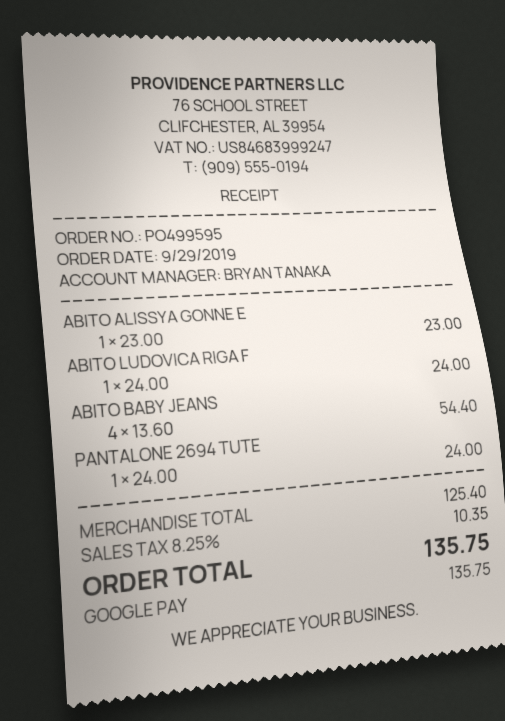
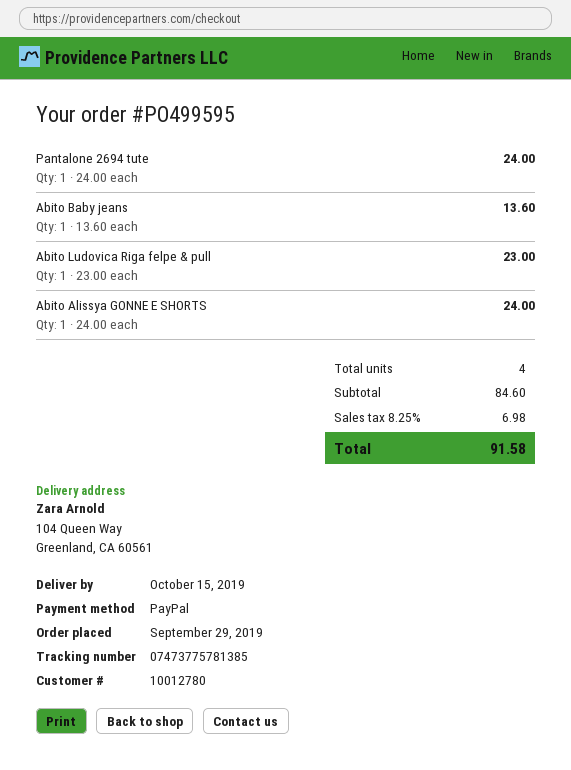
payment method: Google Pay -> PayPal
ABITO ALISSYA GONNE E: 1 x 23.00 = 23.00 -> 1 x 24.00 = 24.00
ABITO LUDOVICA RIGA F: 1 x 24.00 = 24.00 -> 1 x 23.00 = 23.00
ABITO BABY JEANS: 4 x 13.60 = 54.40 -> 1 x 13.60 = 13.60
subtotal: 125.40 -> 84.60
tax: 8.25% = 10.35 -> 8.25% = 6.98
total: 135.75 -> 91.58

